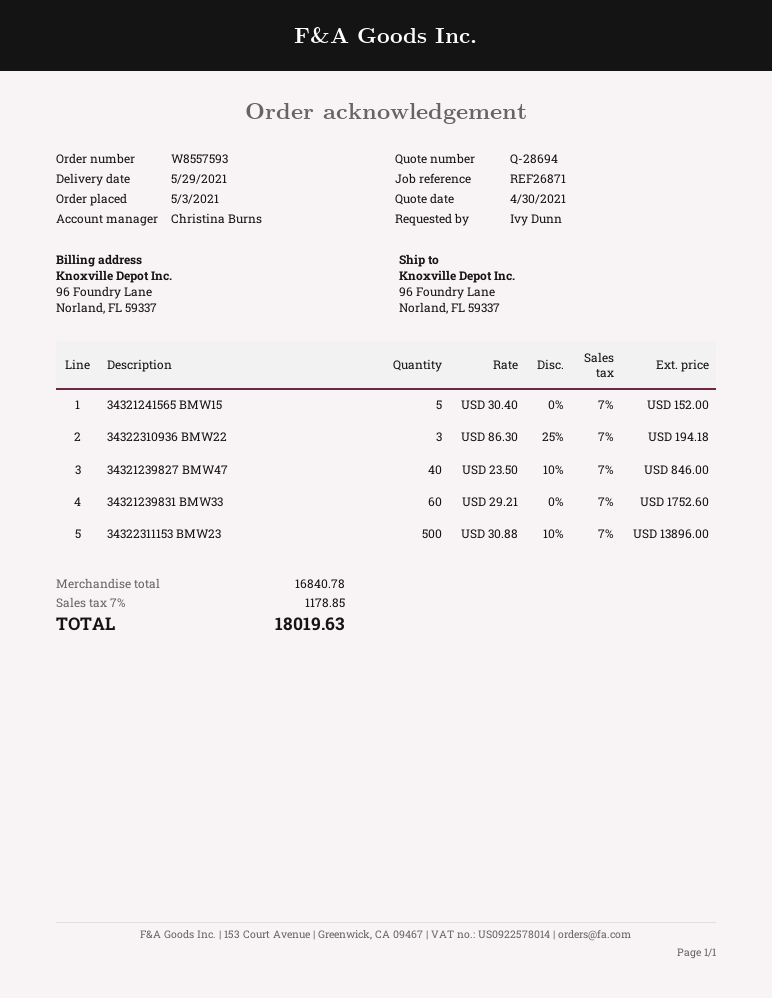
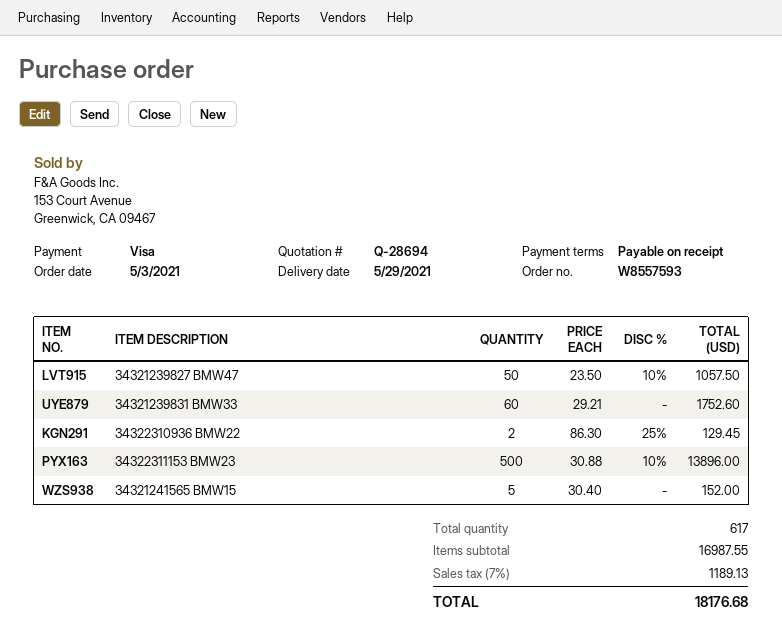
34322310936 BMW22: 3 x 86.30 - 25% = 194.18 -> 2 x 86.30 - 25% = 129.45
34321239827 BMW47: 40 x 23.50 - 10% = 846.00 -> 50 x 23.50 - 10% = 1057.50
subtotal: 16840.78 -> 16987.55
tax: 7% = 1178.85 -> 7% = 1189.13
total: 18019.63 -> 18176.68

